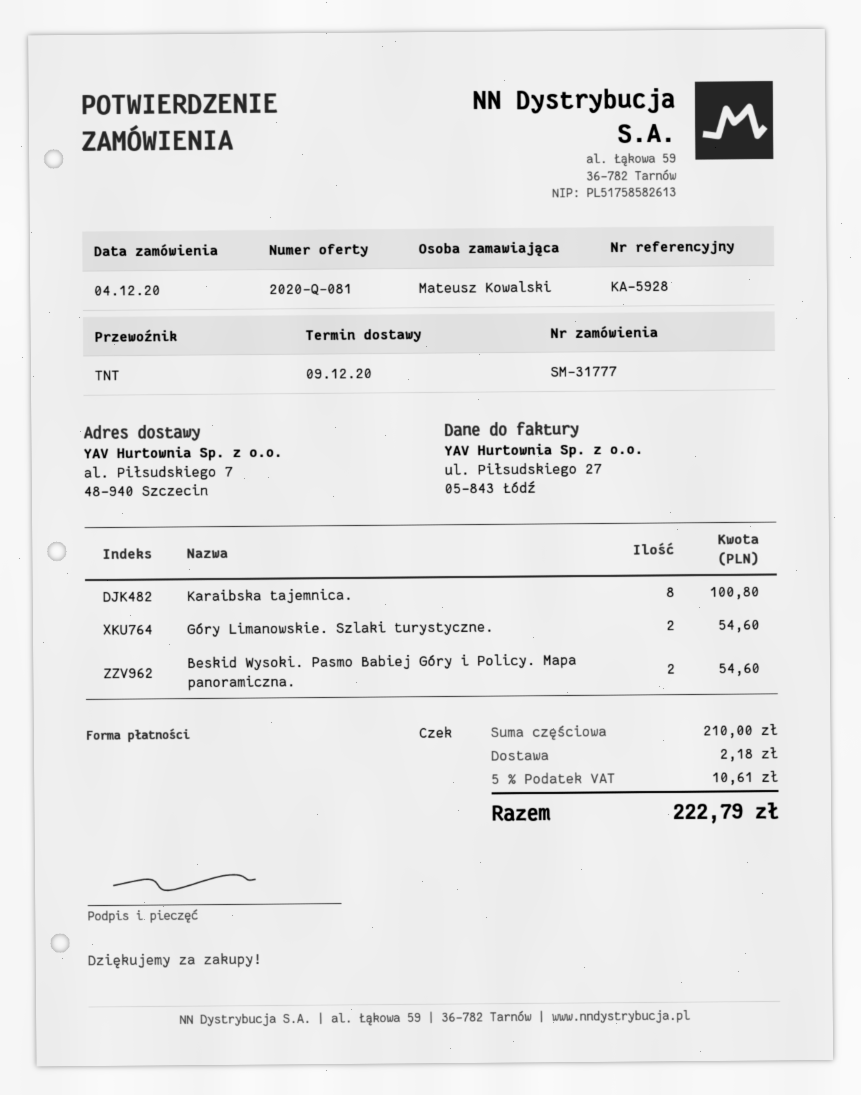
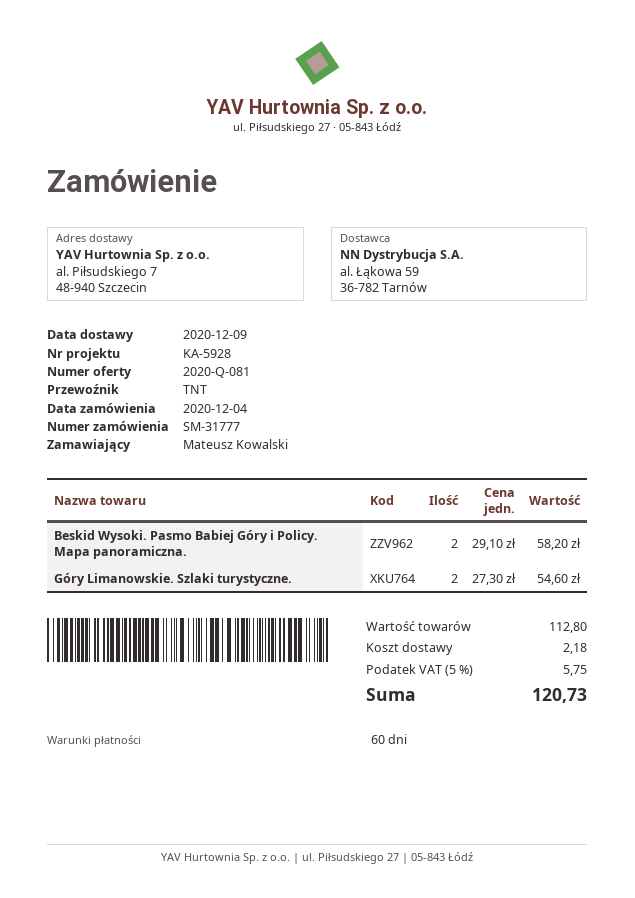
Karaibska tajemnica.: 8 for 100.80 -> none
Beskid Wysoki. Pasmo Babiej Góry i Policy. Mapa panoramiczna.: 2 for 54.60 -> 2 for 58.20
subtotal: 210.00 -> 112.80
tax: 5% = 10.61 -> 5% = 5.75
total: 222.79 -> 120.73

